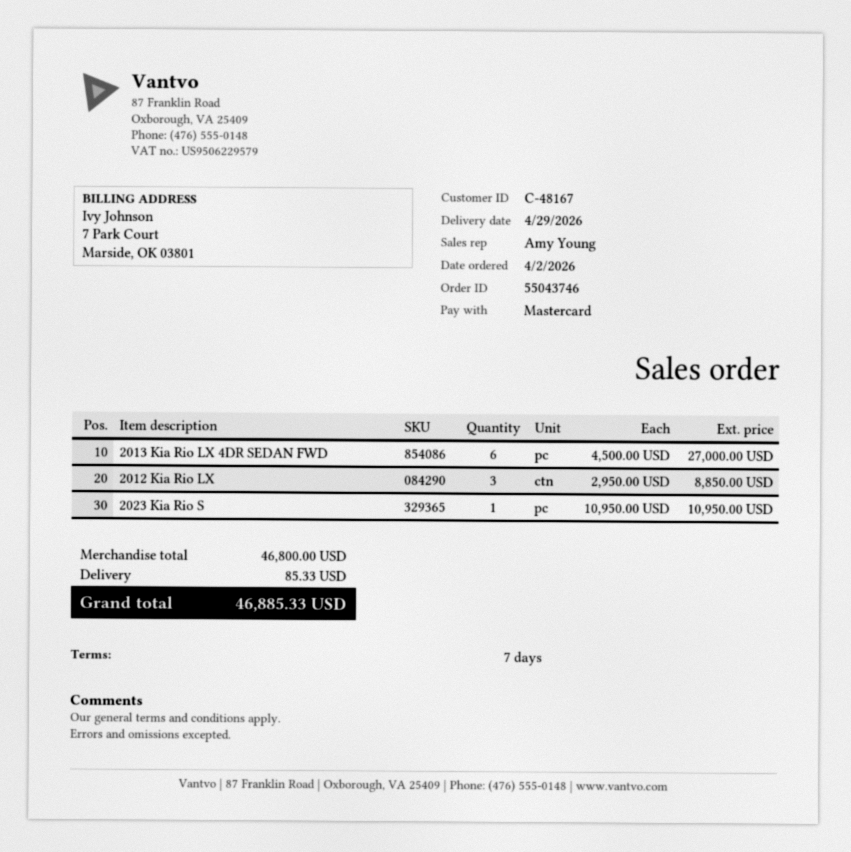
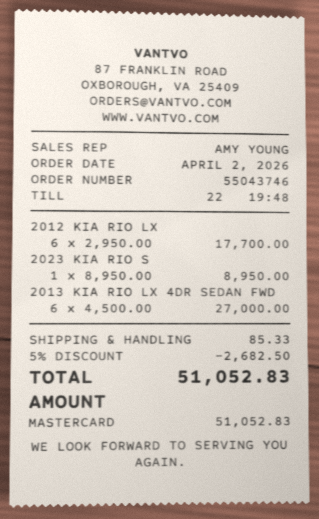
2012 Kia Rio LX: 3 x 2950.00 = 8850.00 -> 6 x 2950.00 = 17700.00
2023 Kia Rio S: 1 x 10950.00 = 10950.00 -> 1 x 8950.00 = 8950.00
discount: none -> 5% = 2682.50
total: 46885.33 -> 51052.83

